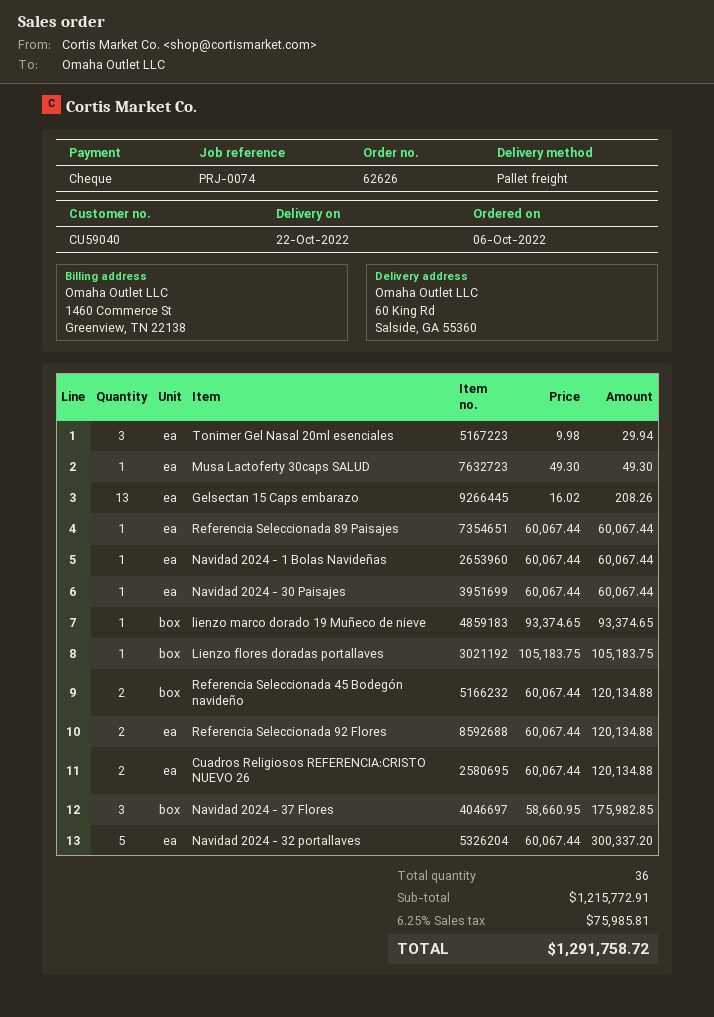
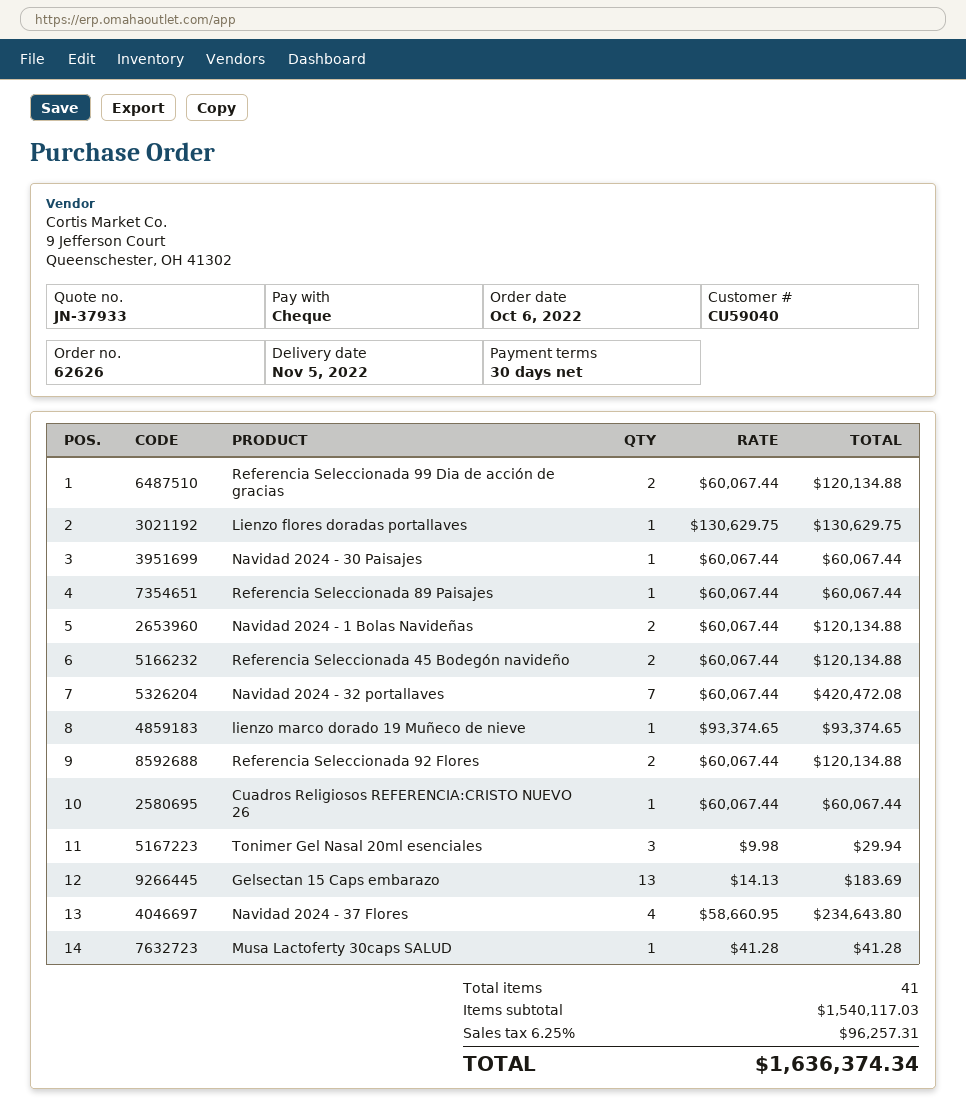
delivery date: 2022-10-22 -> 2022-11-05
Musa Lactoferty 30caps SALUD: 1 x 49.30 = 49.30 -> 1 x 41.28 = 41.28
Gelsectan 15 Caps embarazo: 13 x 16.02 = 208.26 -> 13 x 14.13 = 183.69
Navidad 2024 - 1 Bolas Navideñas: 1 x 60067.44 = 60067.44 -> 2 x 60067.44 = 120134.88
Lienzo flores doradas portallaves: 1 x 105183.75 = 105183.75 -> 1 x 130629.75 = 130629.75
Cuadros Religiosos REFERENCIA:CRISTO NUEVO 26: 2 x 60067.44 = 120134.88 -> 1 x 60067.44 = 60067.44
Navidad 2024 - 37 Flores: 3 x 58660.95 = 175982.85 -> 4 x 58660.95 = 234643.80
Navidad 2024 - 32 portallaves: 5 x 60067.44 = 300337.20 -> 7 x 60067.44 = 420472.08
Referencia Seleccionada 99 Dia de acción de gracias: none -> 2 x 60067.44 = 120134.88
total quantity: 36 -> 41
subtotal: 1215772.91 -> 1540117.03
tax: 6.25% = 75985.81 -> 6.25% = 96257.31
total: 1291758.72 -> 1636374.34

